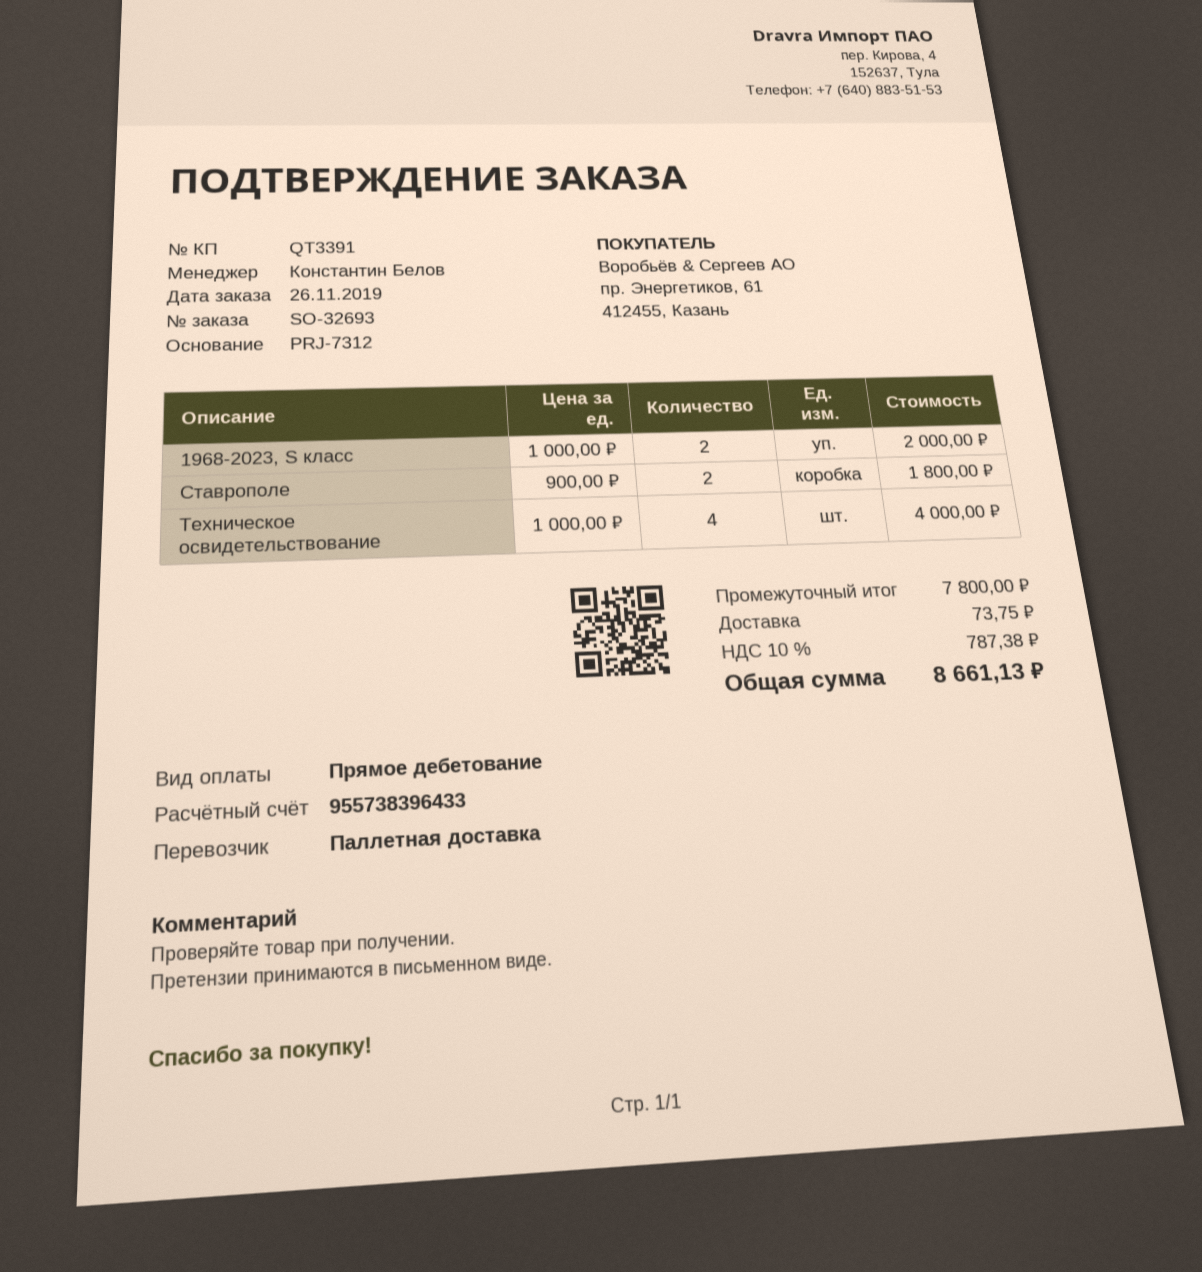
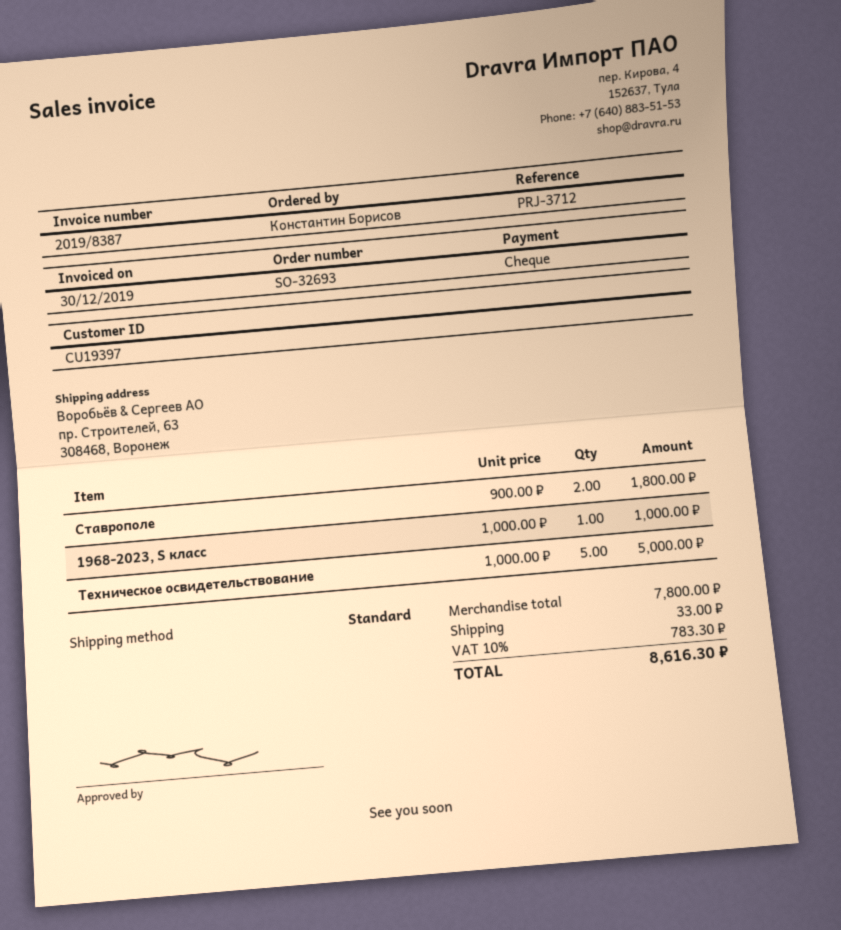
reference: PRJ-7312 -> PRJ-3712
payment method: direct debit -> cheque
shipping method: pallet freight -> standard
1968-2023, S класс: 2 x 1000.00 = 2000.00 -> 1 x 1000.00 = 1000.00
Техническое освидетельствование: 4 x 1000.00 = 4000.00 -> 5 x 1000.00 = 5000.00
shipping: 73.75 -> 33.00
tax: 10% = 787.38 -> 10% = 783.30
total: 8661.13 -> 8616.30

